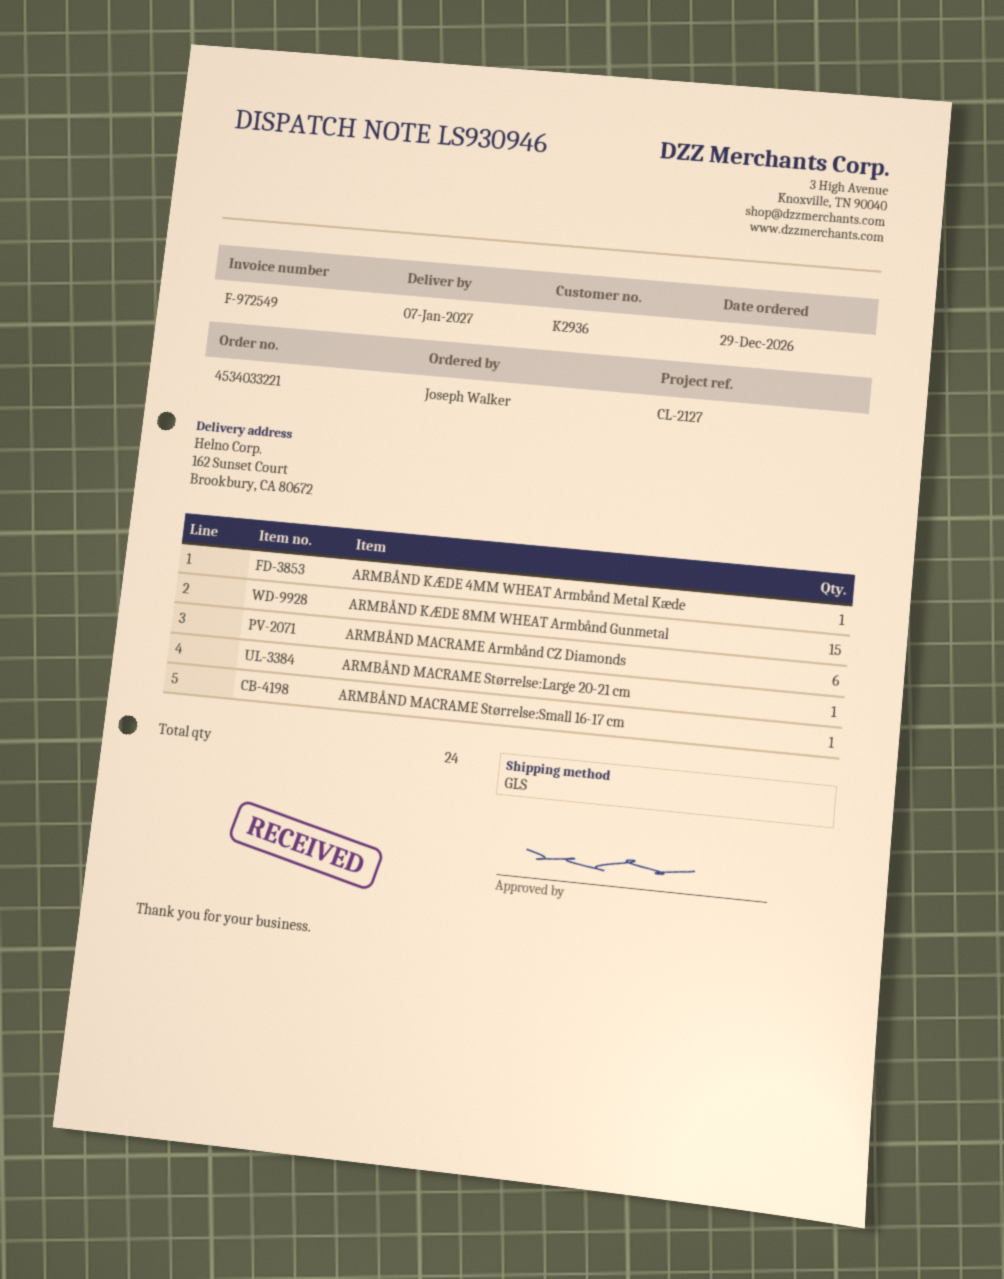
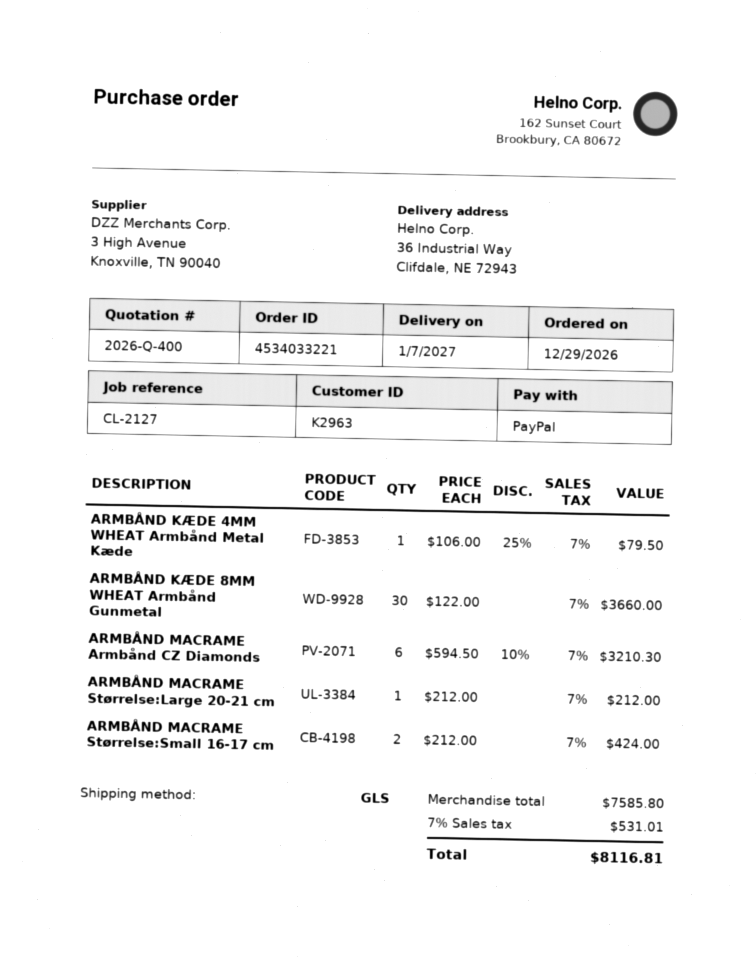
customer number: K2936 -> K2963
ship to: 162 Sunset Court, Brookbury, CA 80672 -> 36 Industrial Way, Clifdale, NE 72943
ARMBÅND KÆDE 8MM WHEAT Armbånd Gunmetal: 15 -> 30
ARMBÅND MACRAME Størrelse:Small 16-17 cm: 1 -> 2

